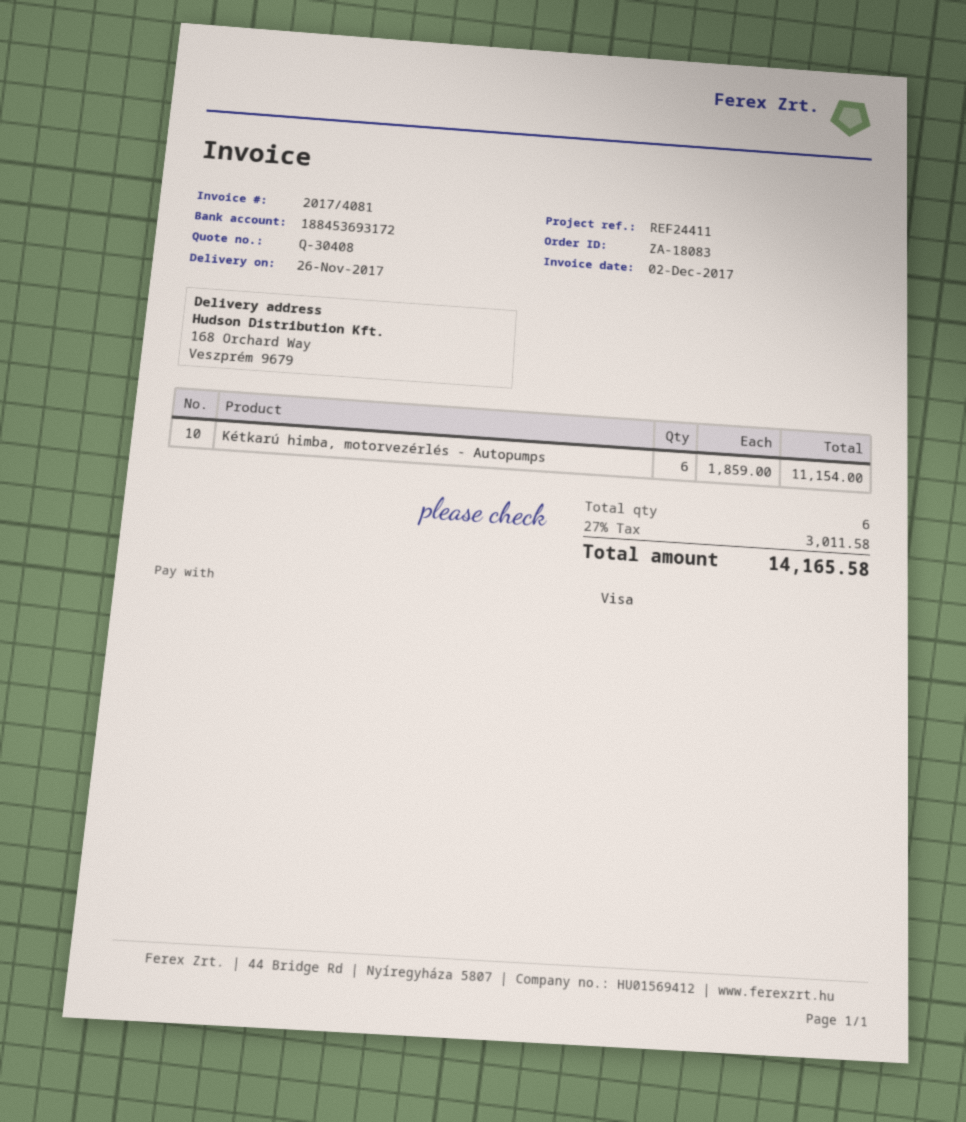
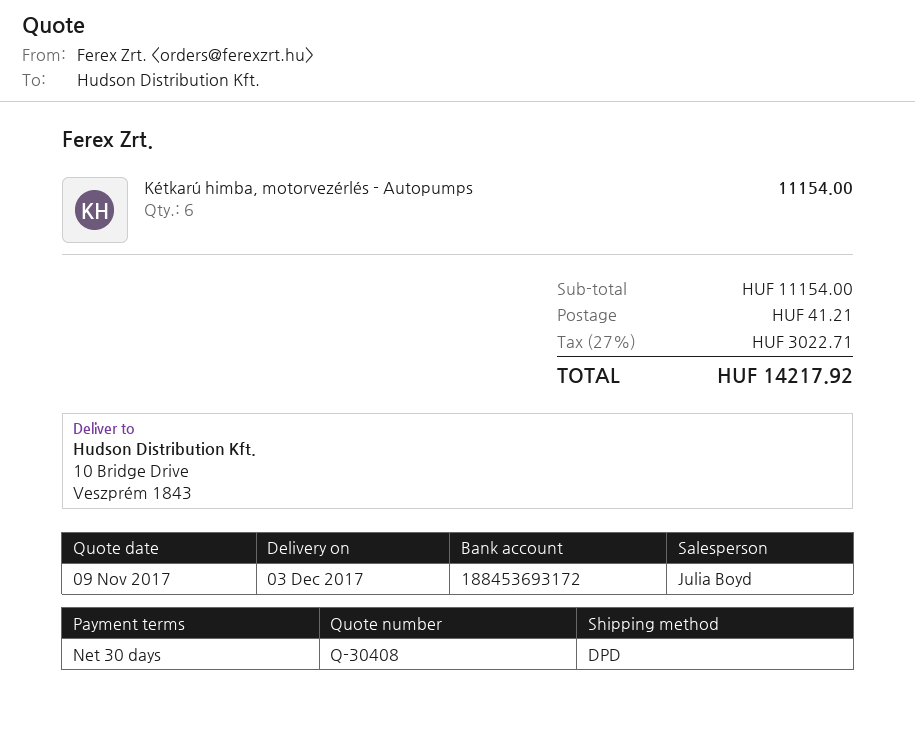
delivery date: 2017-11-26 -> 2017-12-03
ship to: 168 Orchard Way, Veszprém 9679 -> 10 Bridge Drive, Veszprém 1843
shipping: none -> 41.21
tax: 27% = 3011.58 -> 27% = 3022.71
total: 14165.58 -> 14217.92

